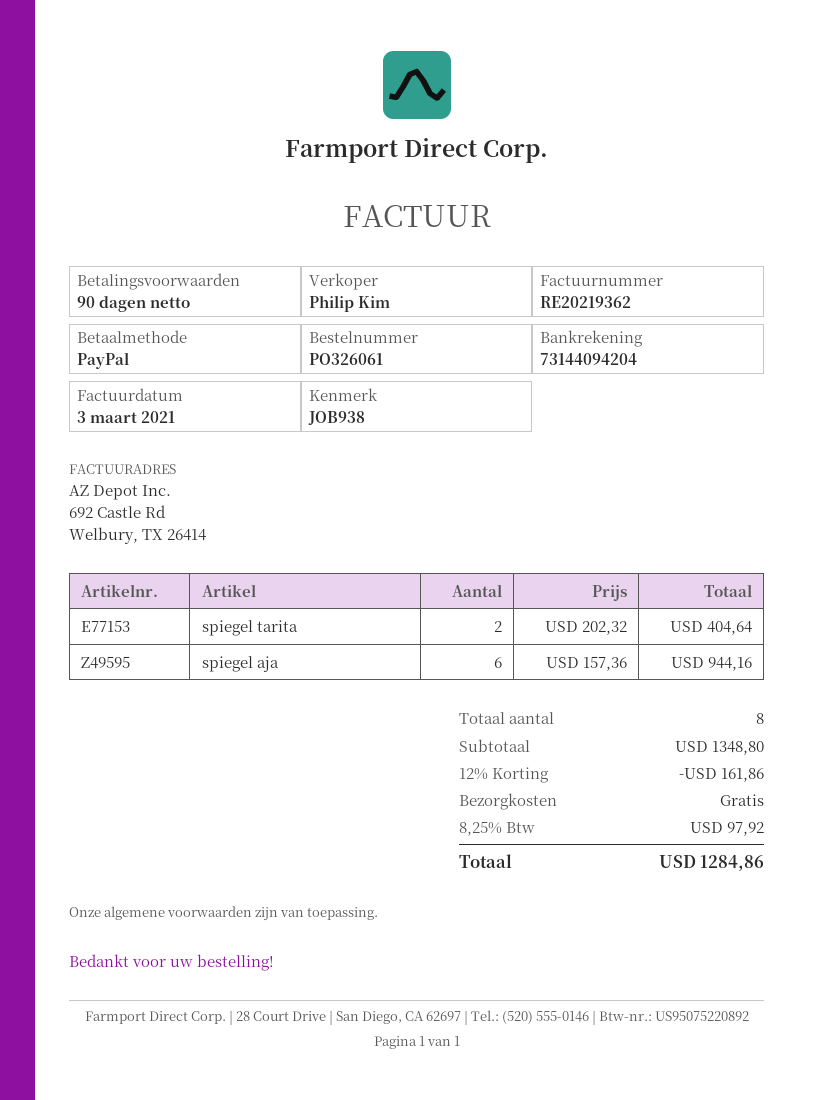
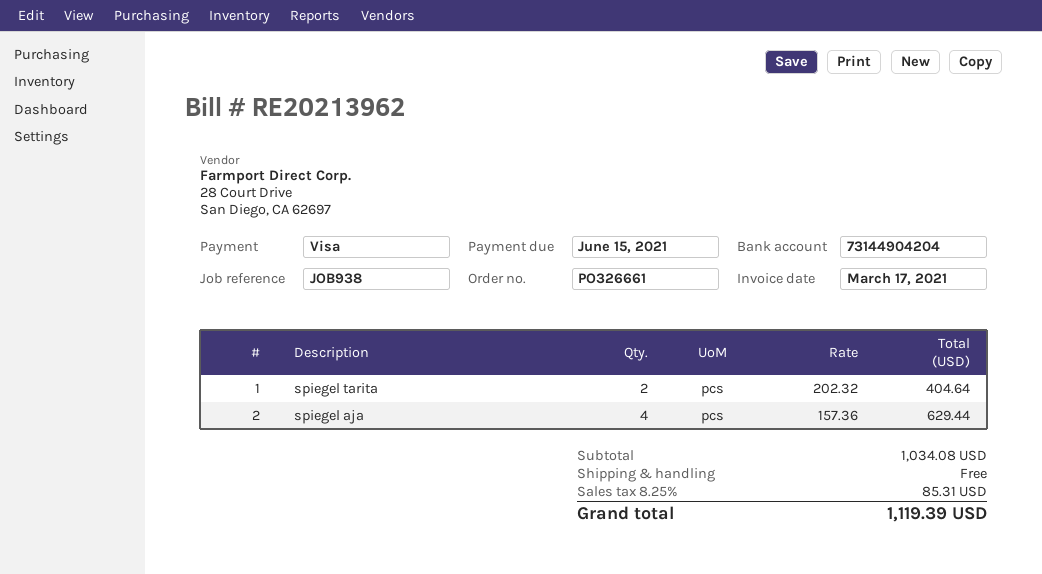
order number: PO326061 -> PO326661
invoice number: RE20219362 -> RE20213962
invoice date: 2021-03-03 -> 2021-03-17
payment method: PayPal -> Visa
bank account: 73144094204 -> 73144904204
spiegel aja: 6 x 157.36 = 944.16 -> 4 x 157.36 = 629.44
subtotal: 1348.80 -> 1034.08
discount: 12% = 161.86 -> none
tax: 8.25% = 97.92 -> 8.25% = 85.31
total: 1284.86 -> 1119.39

